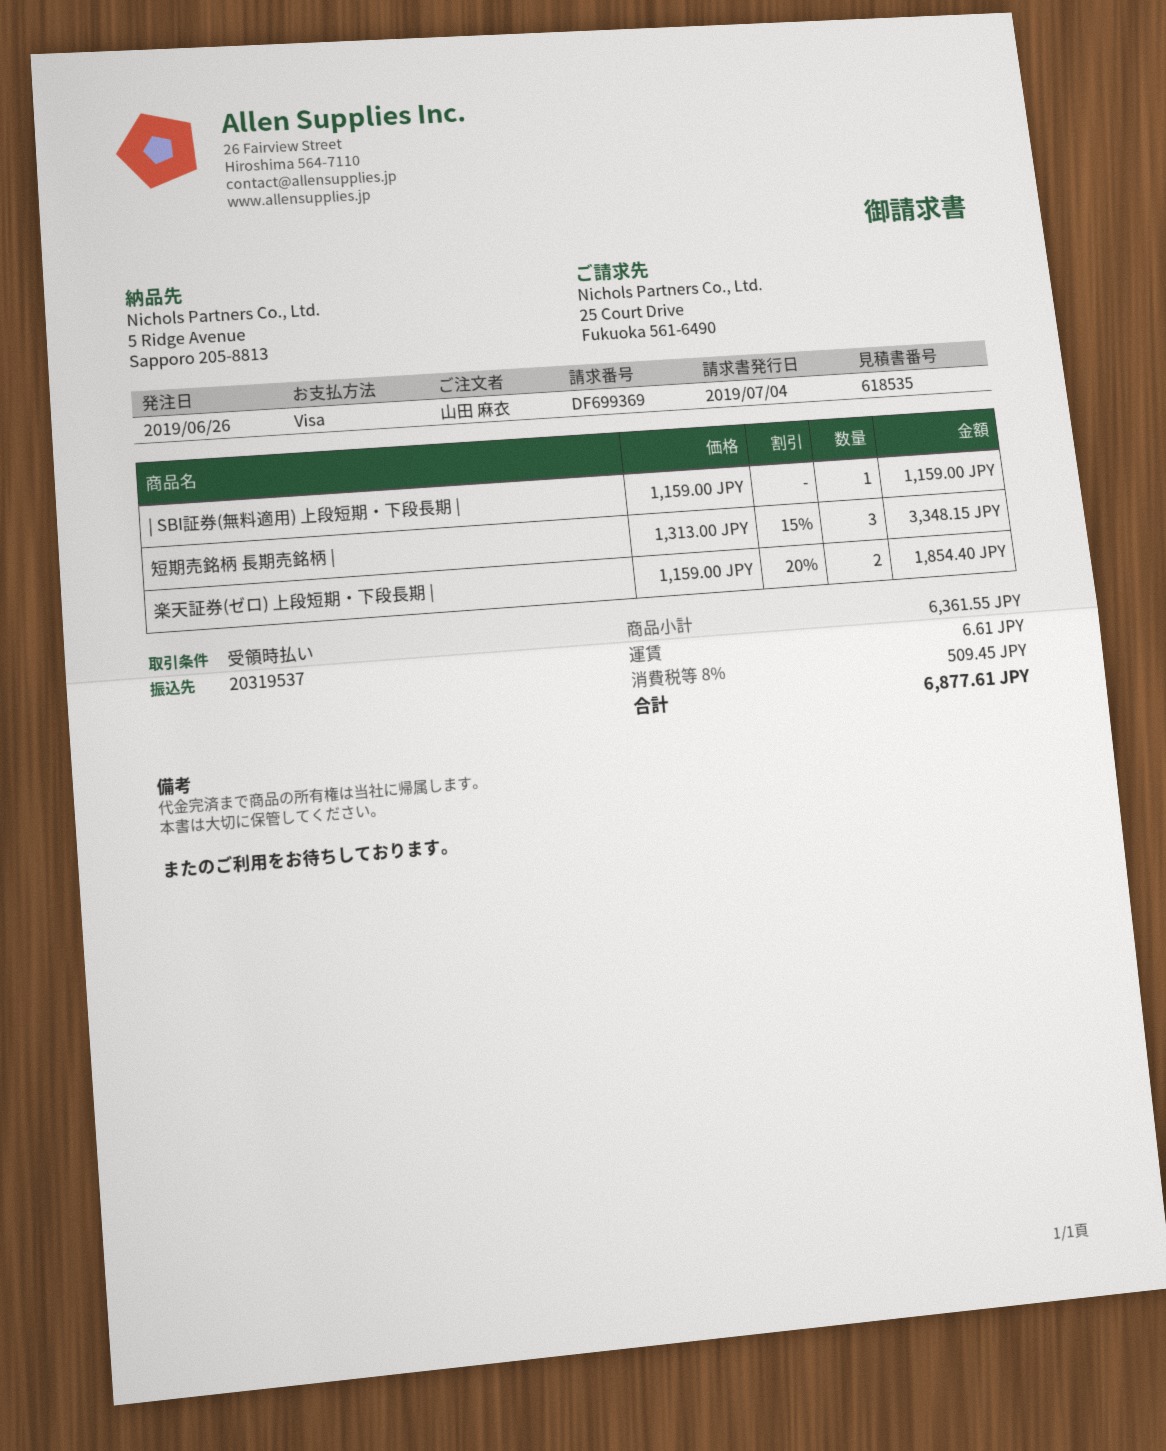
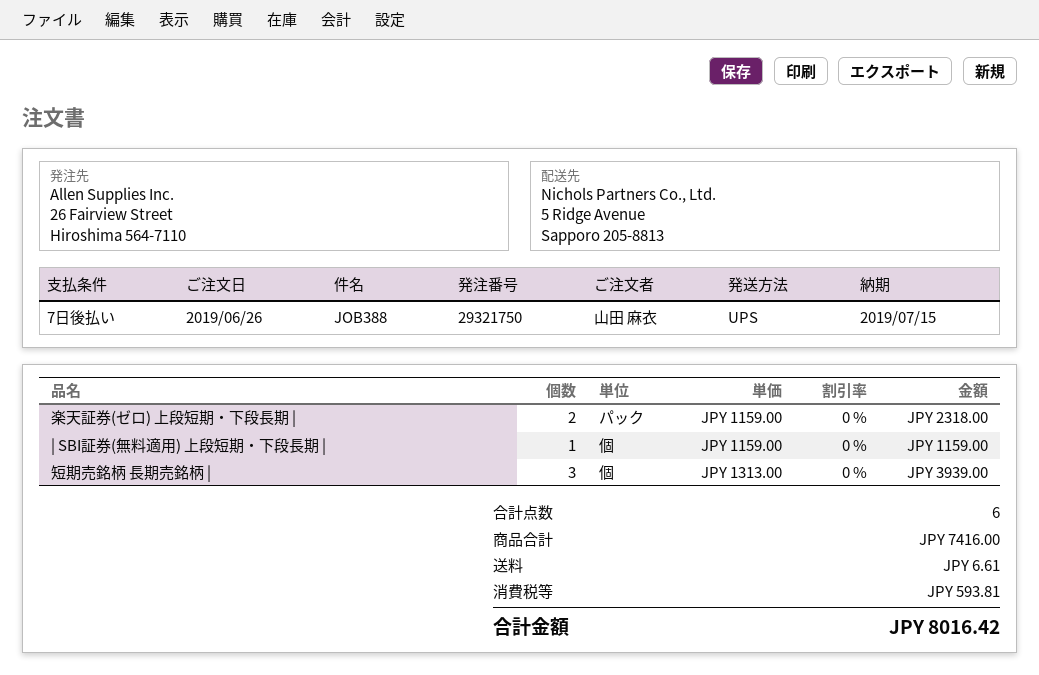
payment terms: on receipt -> 7 days
短期売銘柄 長期売銘柄 |: 3 x 1313.00 - 15% = 3348.15 -> 3 x 1313.00 = 3939.00
楽天証券(ゼロ) 上段短期・下段長期 |: 2 x 1159.00 - 20% = 1854.40 -> 2 x 1159.00 = 2318.00
subtotal: 6361.55 -> 7416.00
tax: 509.45 -> 593.81
total: 6877.61 -> 8016.42

